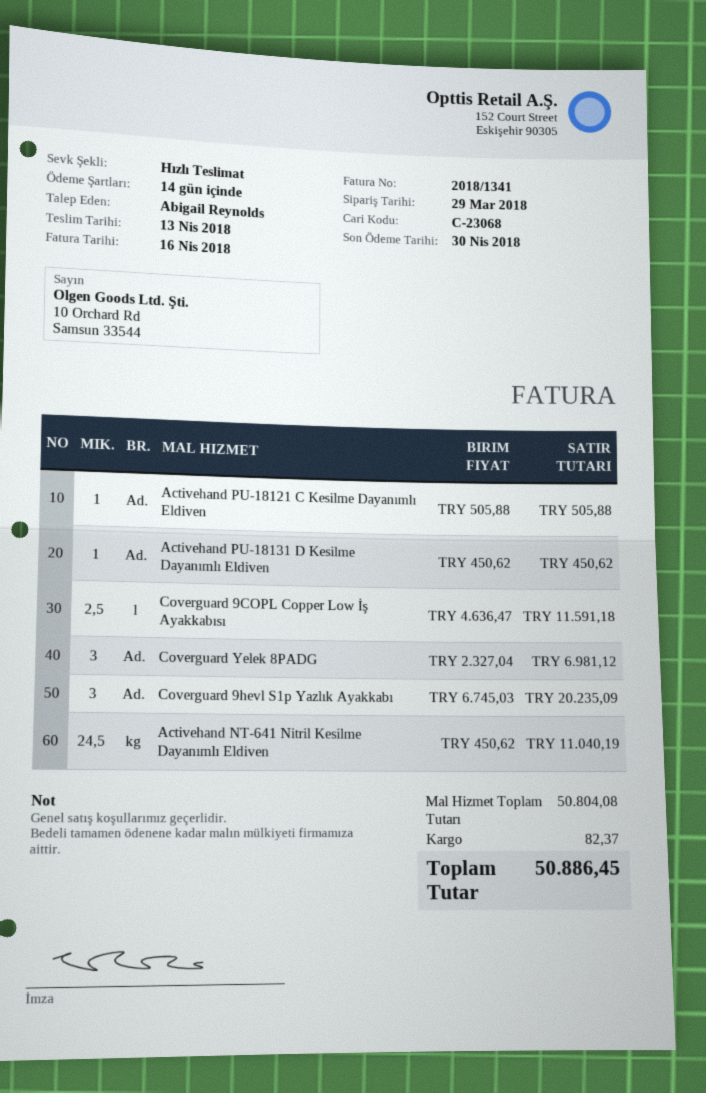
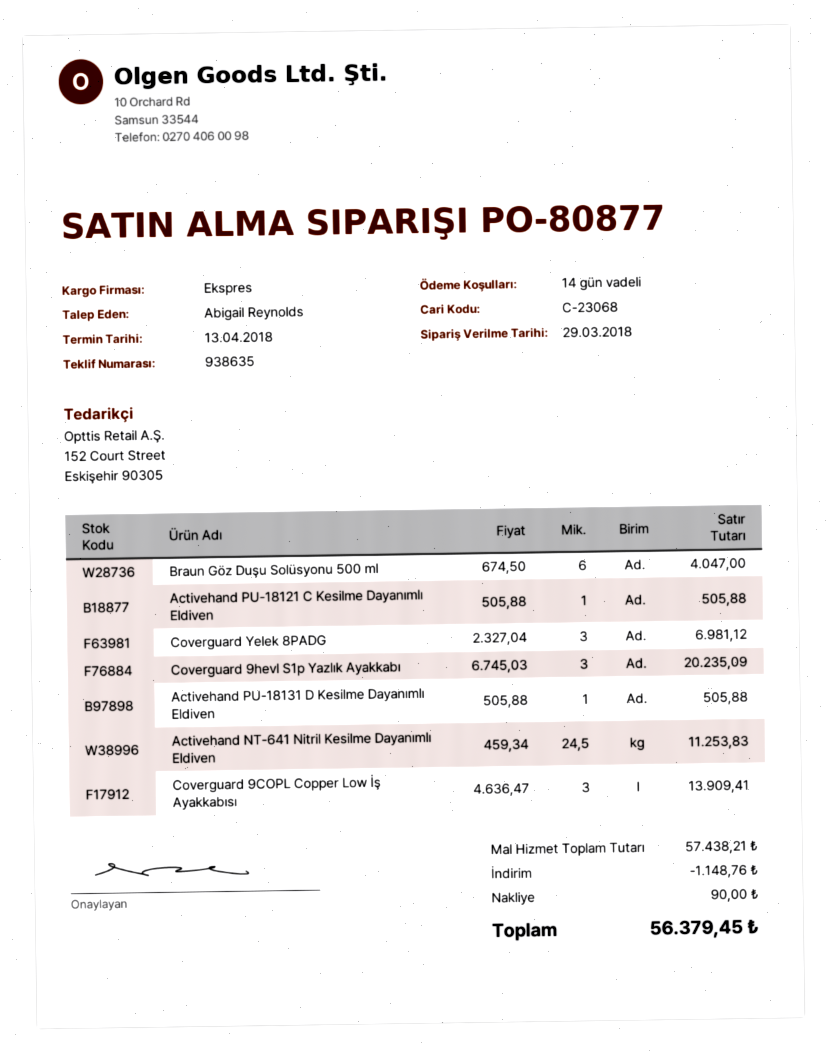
Activehand PU-18131 D Kesilme Dayanımlı Eldiven: 1 x 450.62 = 450.62 -> 1 x 505.88 = 505.88
Coverguard 9COPL Copper Low İş Ayakkabısı: 2.5 x 4636.47 = 11591.18 -> 3 x 4636.47 = 13909.41
Activehand NT-641 Nitril Kesilme Dayanımlı Eldiven: 24.5 x 450.62 = 11040.19 -> 24.5 x 459.34 = 11253.83
Braun Göz Duşu Solüsyonu 500 ml: none -> 6 x 674.50 = 4047.00
subtotal: 50804.08 -> 57438.21
discount: none -> 1148.76
shipping: 82.37 -> 90.00
total: 50886.45 -> 56379.45

